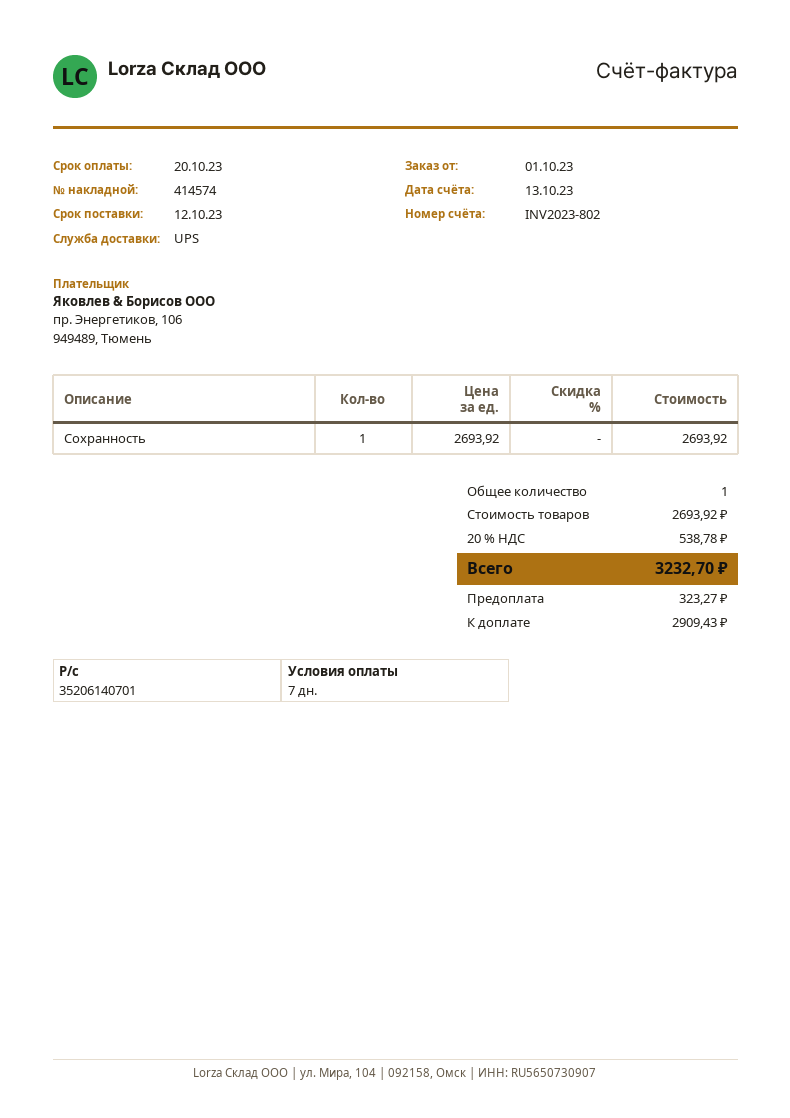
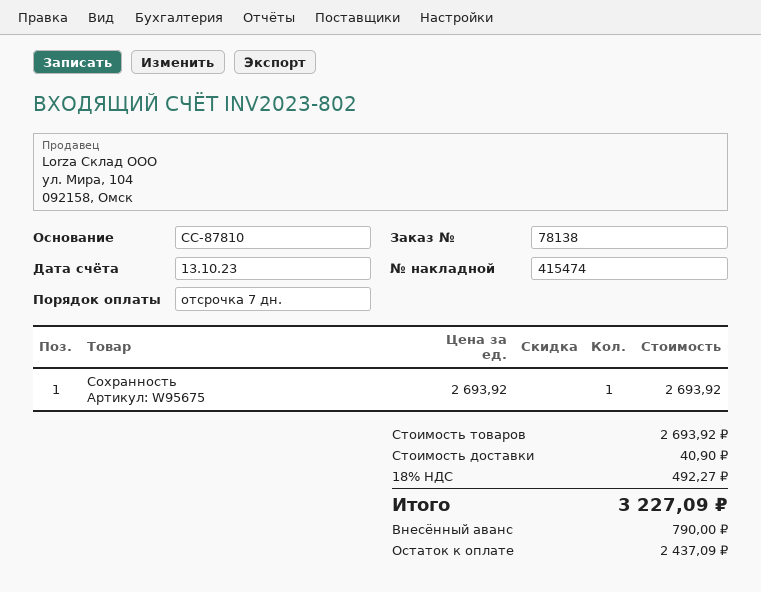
delivery note number: 414574 -> 415474
shipping: none -> 40.90
tax: 20% = 538.78 -> 18% = 492.27
total: 3232.70 -> 3227.09
deposit: 323.27 -> 790.00
balance: 2909.43 -> 2437.09

